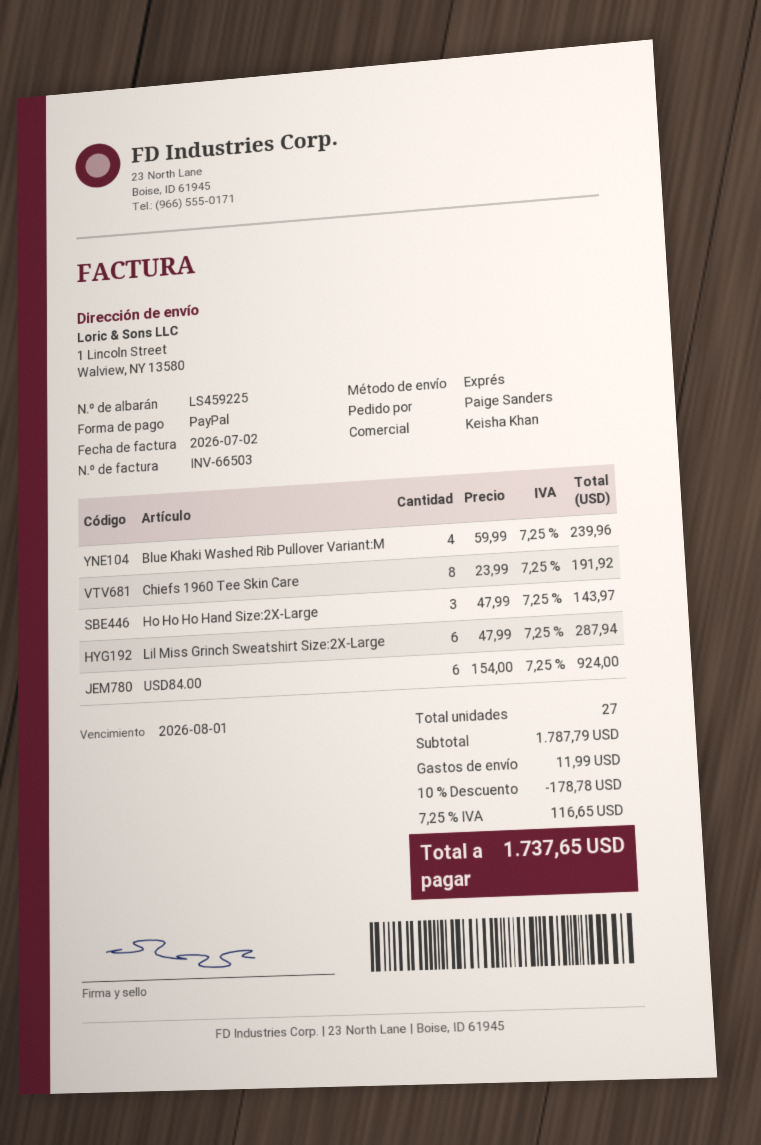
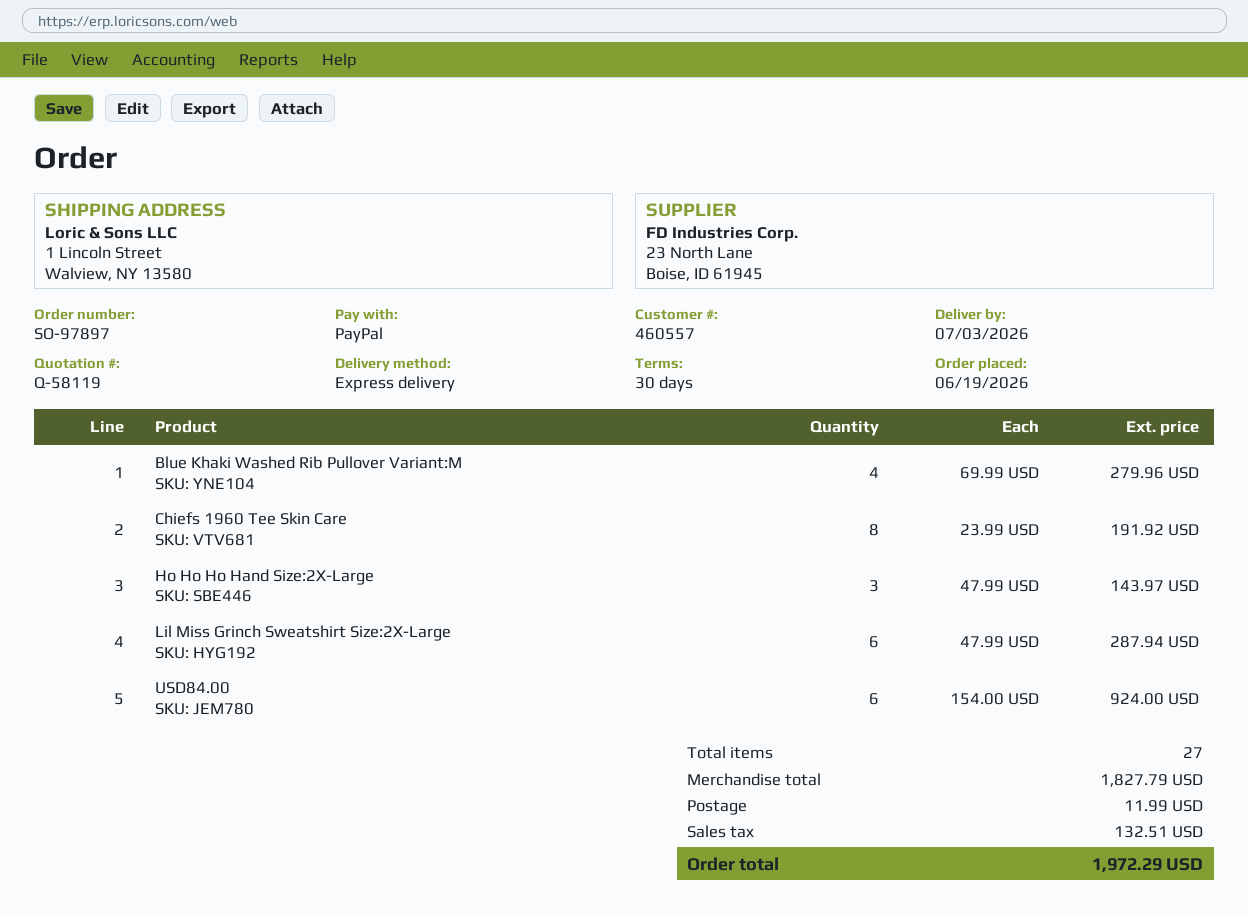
Blue Khaki Washed Rib Pullover Variant:M: 4 x 59.99 = 239.96 -> 4 x 69.99 = 279.96
subtotal: 1787.79 -> 1827.79
discount: 10% = 178.78 -> none
tax: 116.65 -> 132.51
total: 1737.65 -> 1972.29

